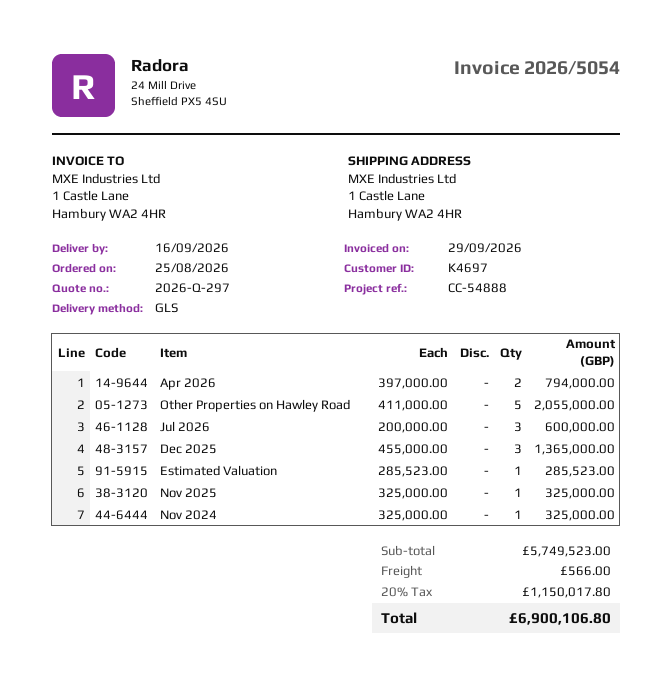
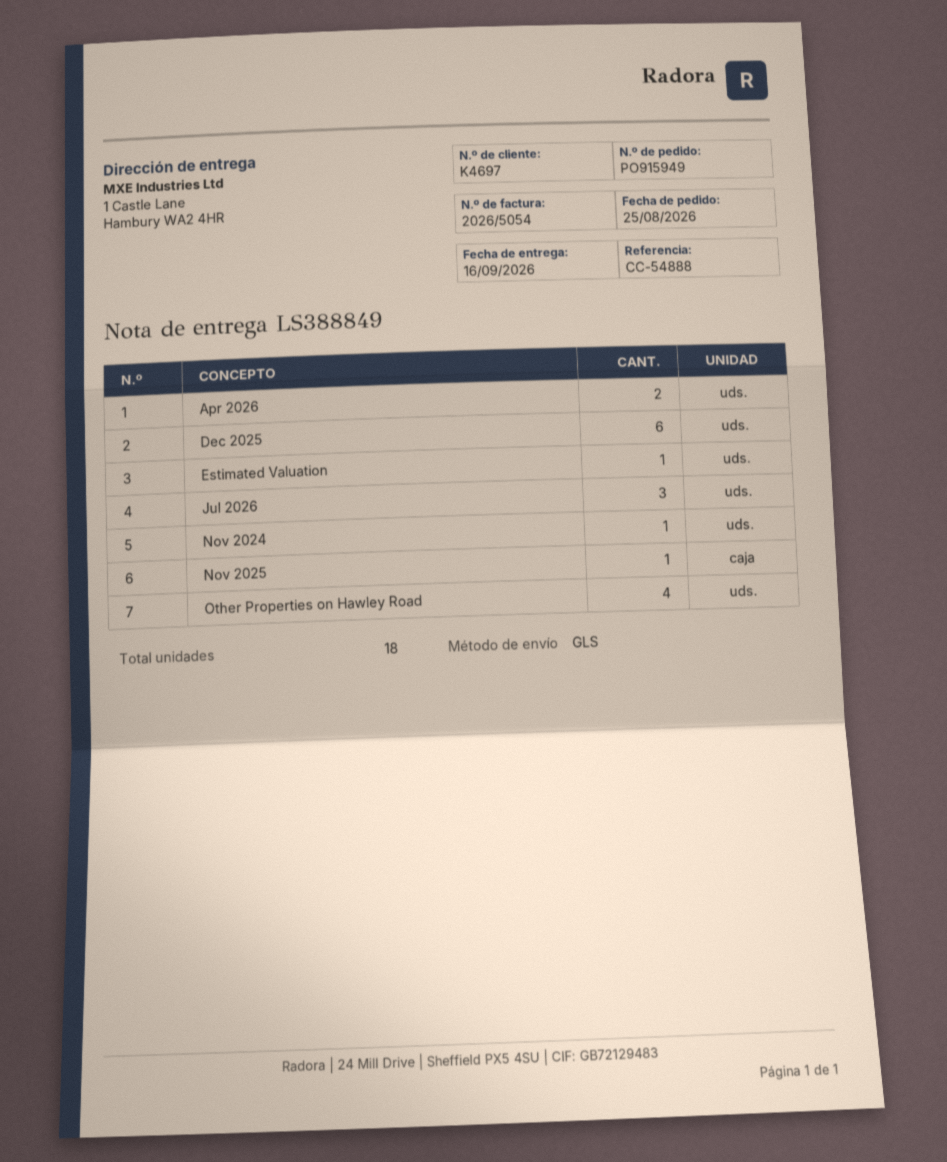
Other Properties on Hawley Road: 5 -> 4
Dec 2025: 3 -> 6

